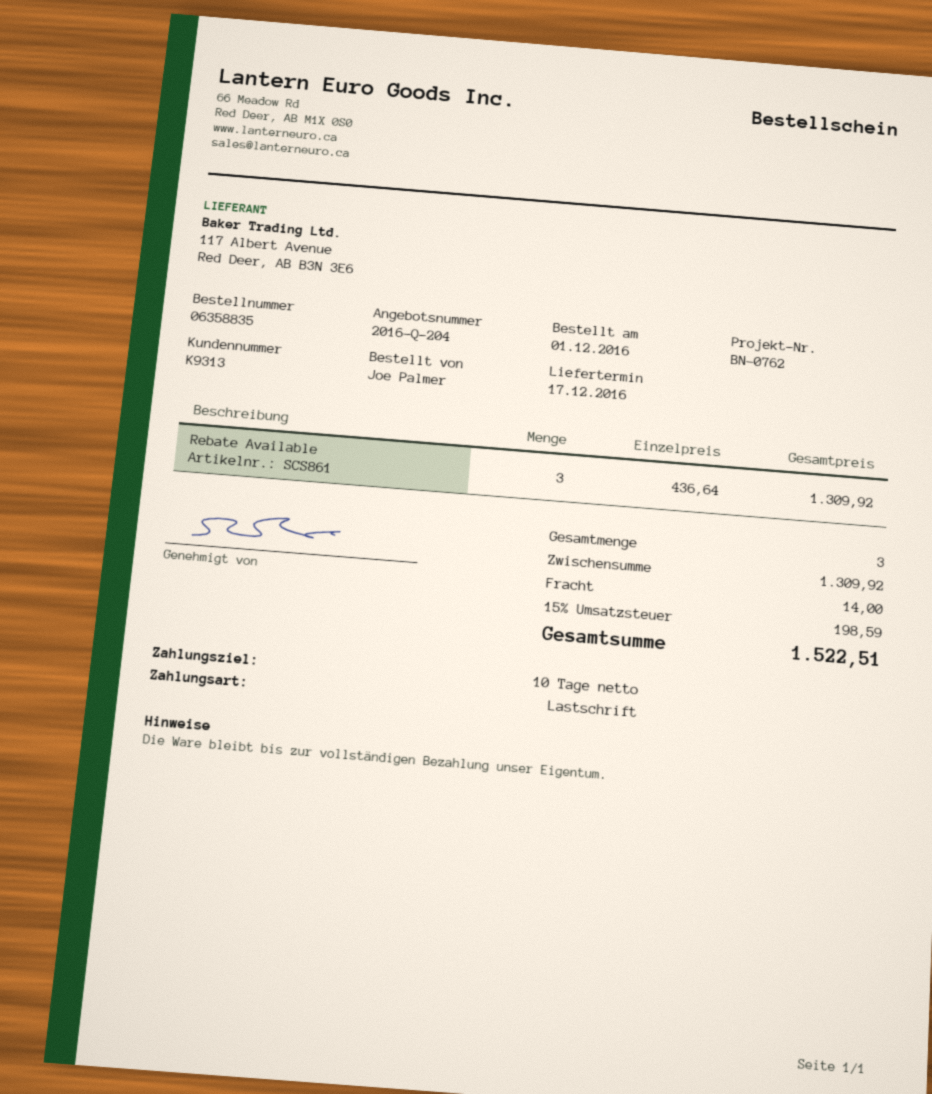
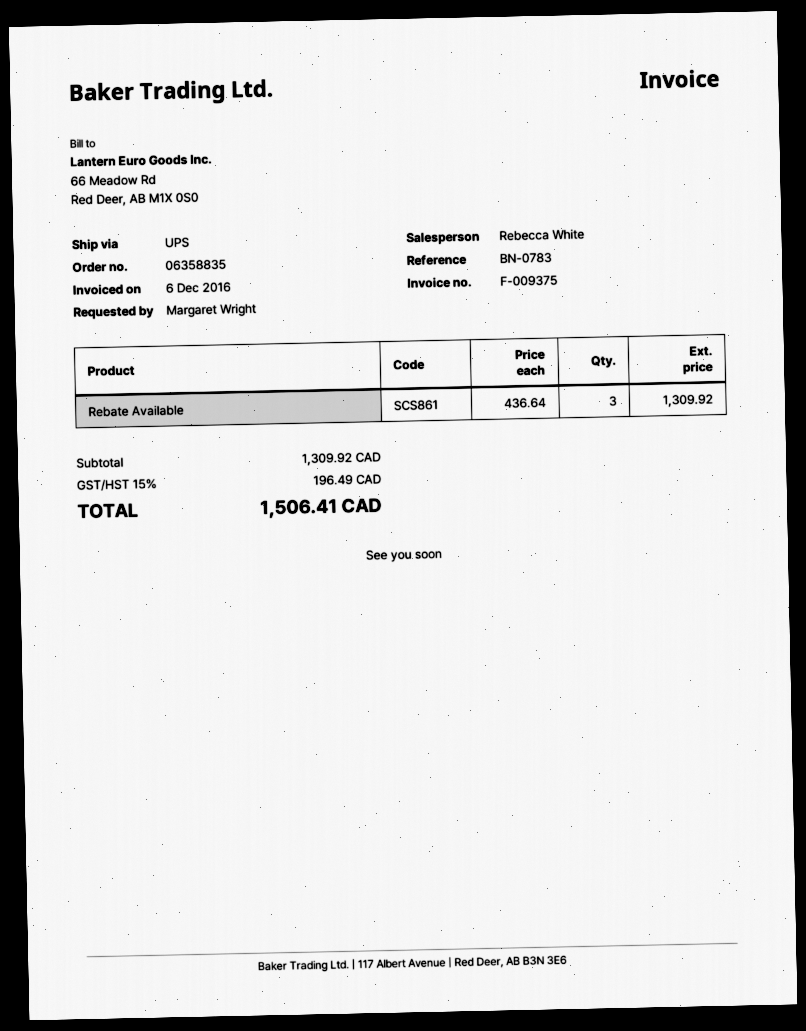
reference: BN-0762 -> BN-0783
ordered by: Joe Palmer -> Margaret Wright
shipping: 14.00 -> none
tax: 15% = 198.59 -> 15% = 196.49
total: 1522.51 -> 1506.41

